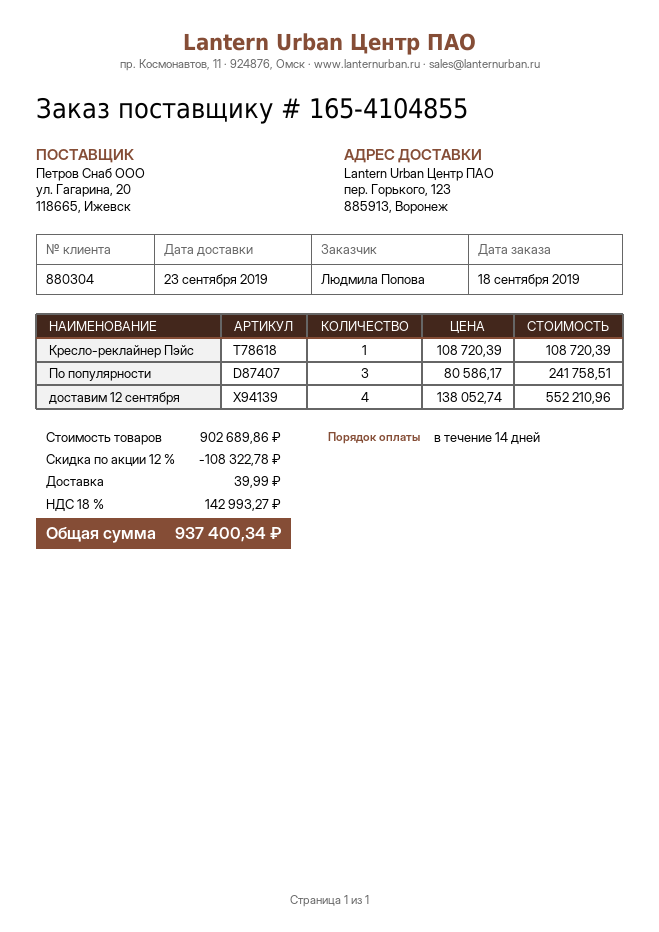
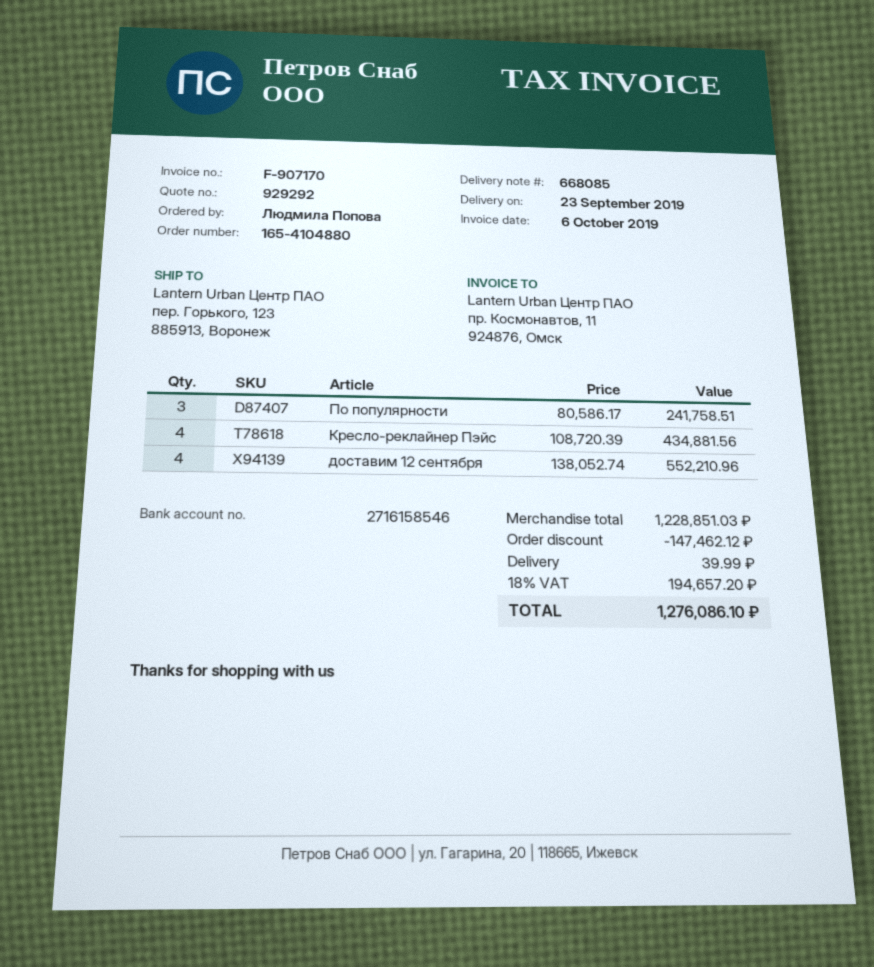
order number: 165-4104855 -> 165-4104880
Кресло-реклайнер Пэйс: 1 x 108720.39 = 108720.39 -> 4 x 108720.39 = 434881.56
subtotal: 902689.86 -> 1228851.03
discount: 108322.78 -> 147462.12
tax: 18% = 142993.27 -> 18% = 194657.20
total: 937400.34 -> 1276086.10

